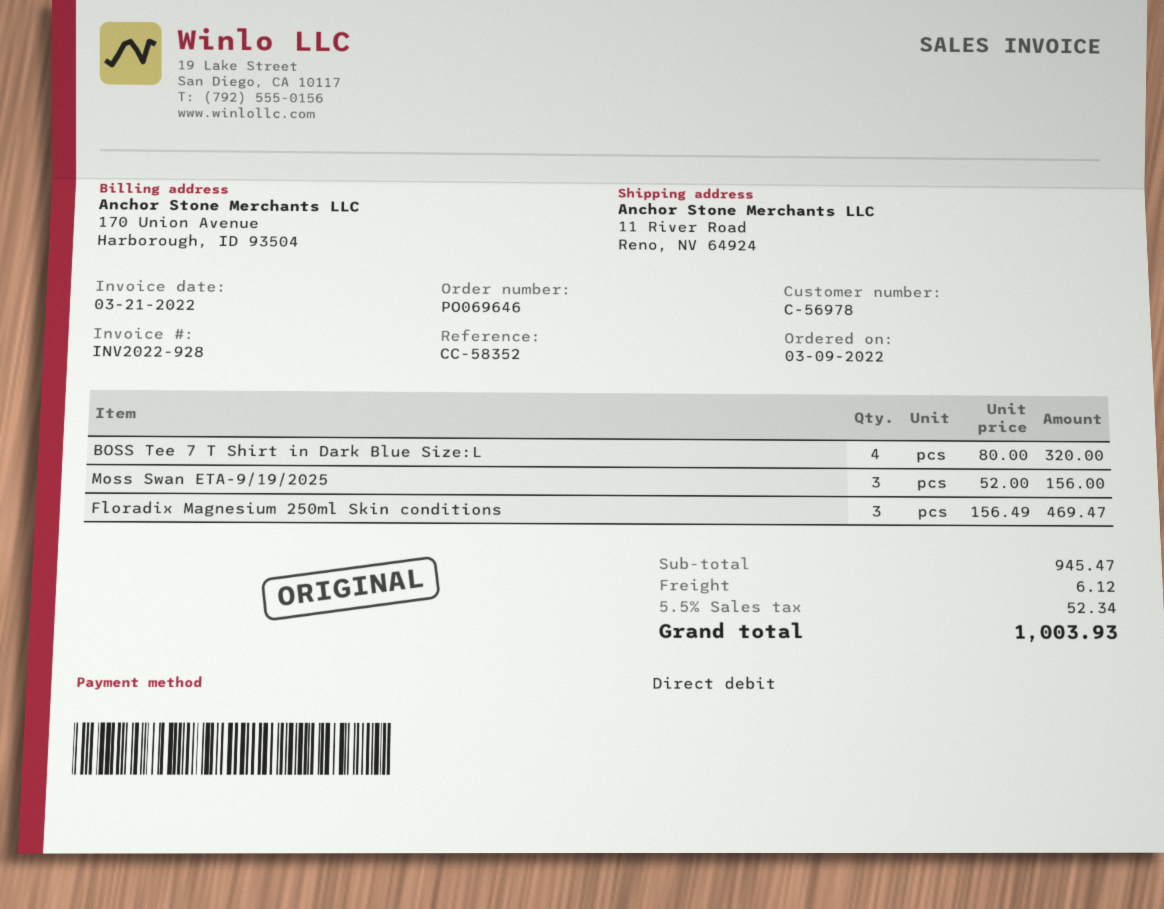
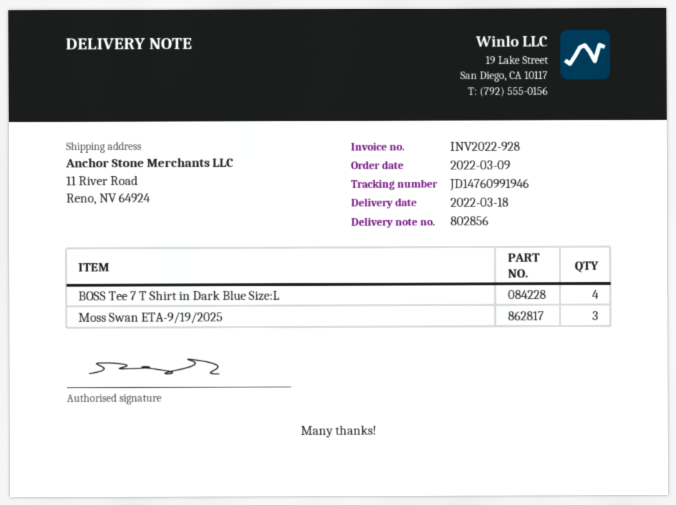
Floradix Magnesium 250ml Skin conditions: 3 -> none

